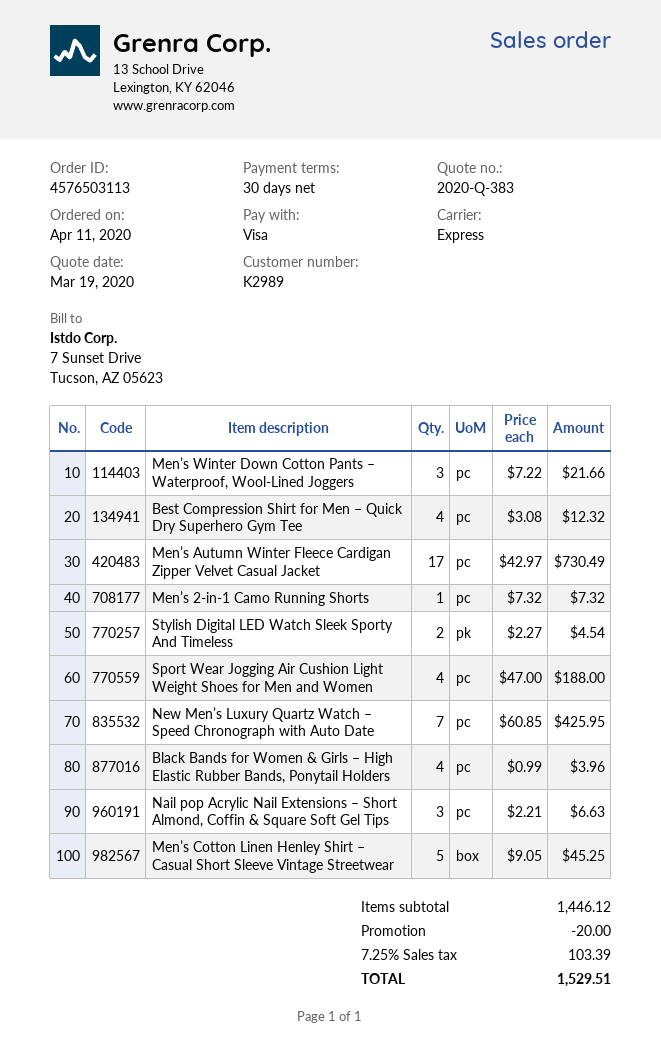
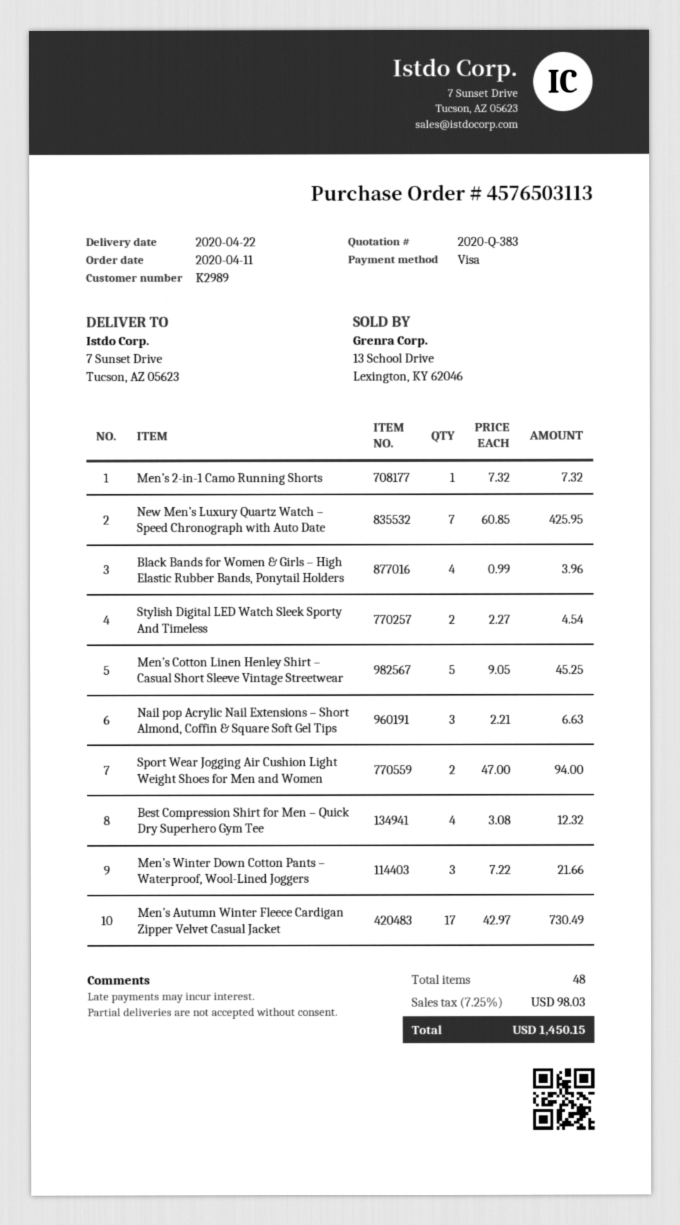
Sport Wear Jogging Air Cushion Light Weight Shoes for Men and Women: 4 x 47.00 = 188.00 -> 2 x 47.00 = 94.00
discount: 20.00 -> none
tax: 7.25% = 103.39 -> 7.25% = 98.03
total: 1529.51 -> 1450.15

